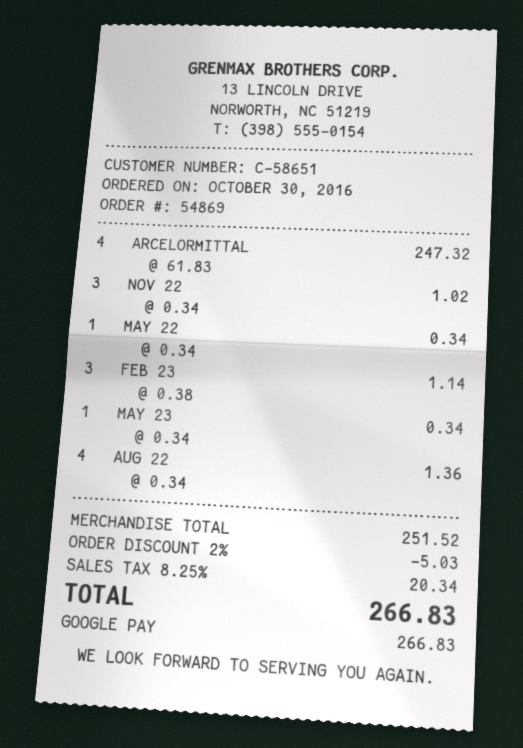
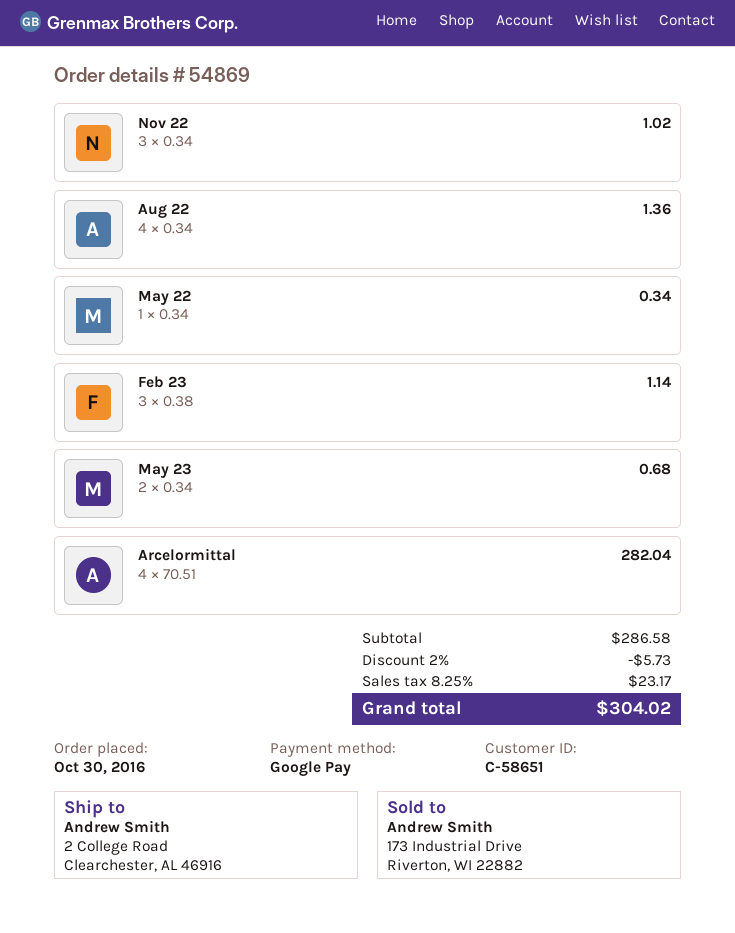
ARCELORMITTAL: 4 x 61.83 = 247.32 -> 4 x 70.51 = 282.04
MAY 23: 1 x 0.34 = 0.34 -> 2 x 0.34 = 0.68
subtotal: 251.52 -> 286.58
discount: 2% = 5.03 -> 2% = 5.73
tax: 8.25% = 20.34 -> 8.25% = 23.17
total: 266.83 -> 304.02

